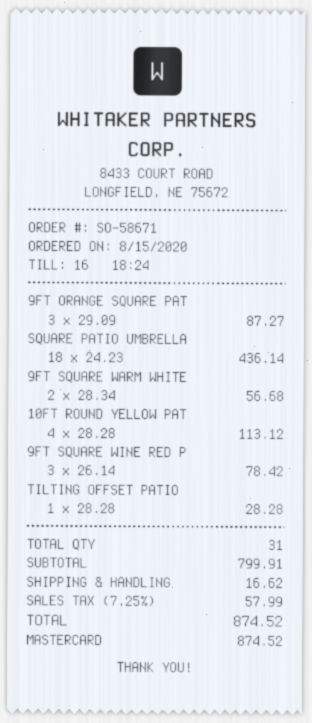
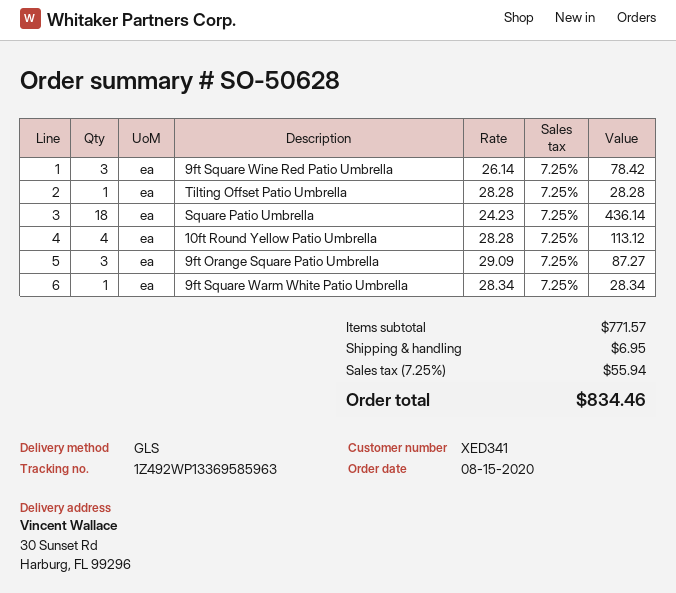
order number: SO-58671 -> SO-50628
9FT SQUARE WARM WHITE: 2 x 28.34 = 56.68 -> 1 x 28.34 = 28.34
subtotal: 799.91 -> 771.57
shipping: 16.62 -> 6.95
tax: 7.25% = 57.99 -> 7.25% = 55.94
total: 874.52 -> 834.46

